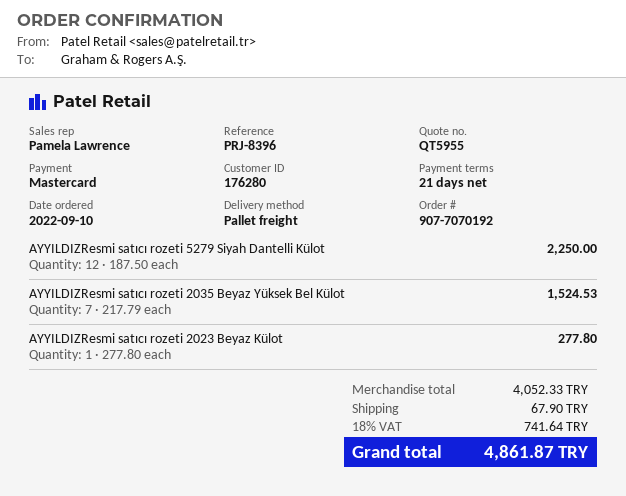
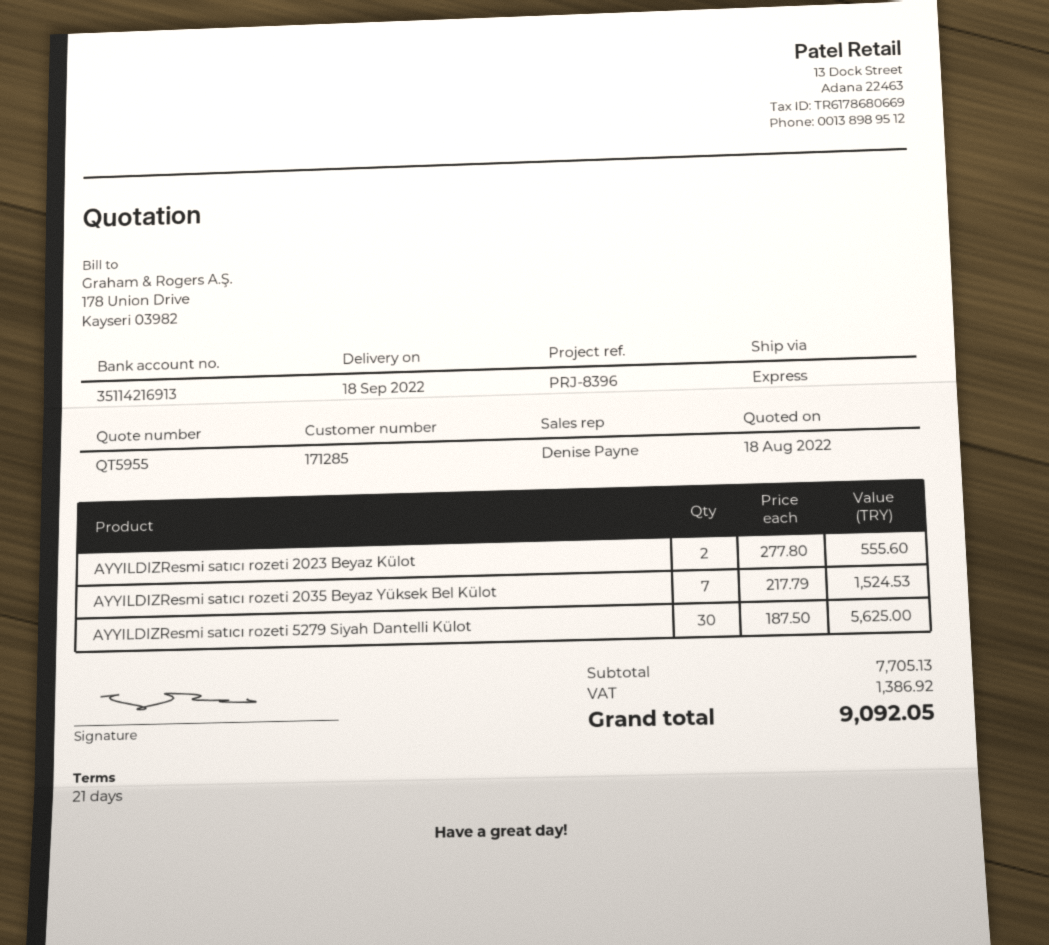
customer number: 176280 -> 171285
sales rep: Pamela Lawrence -> Denise Payne
shipping method: pallet freight -> express
AYYILDIZResmi satıcı rozeti 5279 Siyah Dantelli Külot: 12 x 187.50 = 2250.00 -> 30 x 187.50 = 5625.00
AYYILDIZResmi satıcı rozeti 2023 Beyaz Külot: 1 x 277.80 = 277.80 -> 2 x 277.80 = 555.60
subtotal: 4052.33 -> 7705.13
shipping: 67.90 -> none
tax: 741.64 -> 1386.92
total: 4861.87 -> 9092.05

